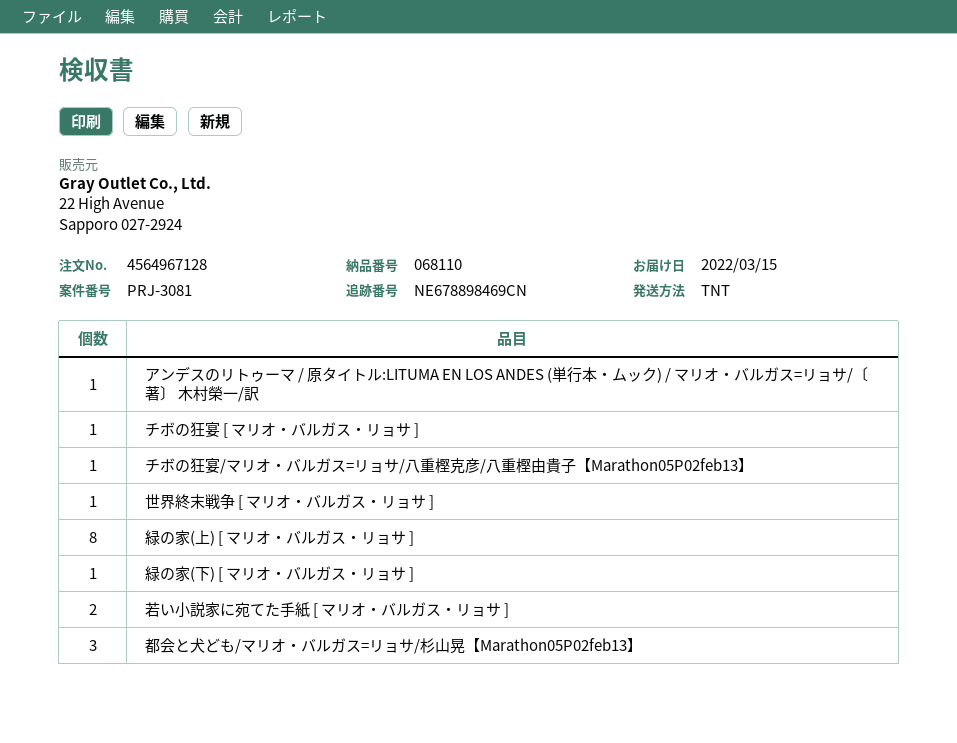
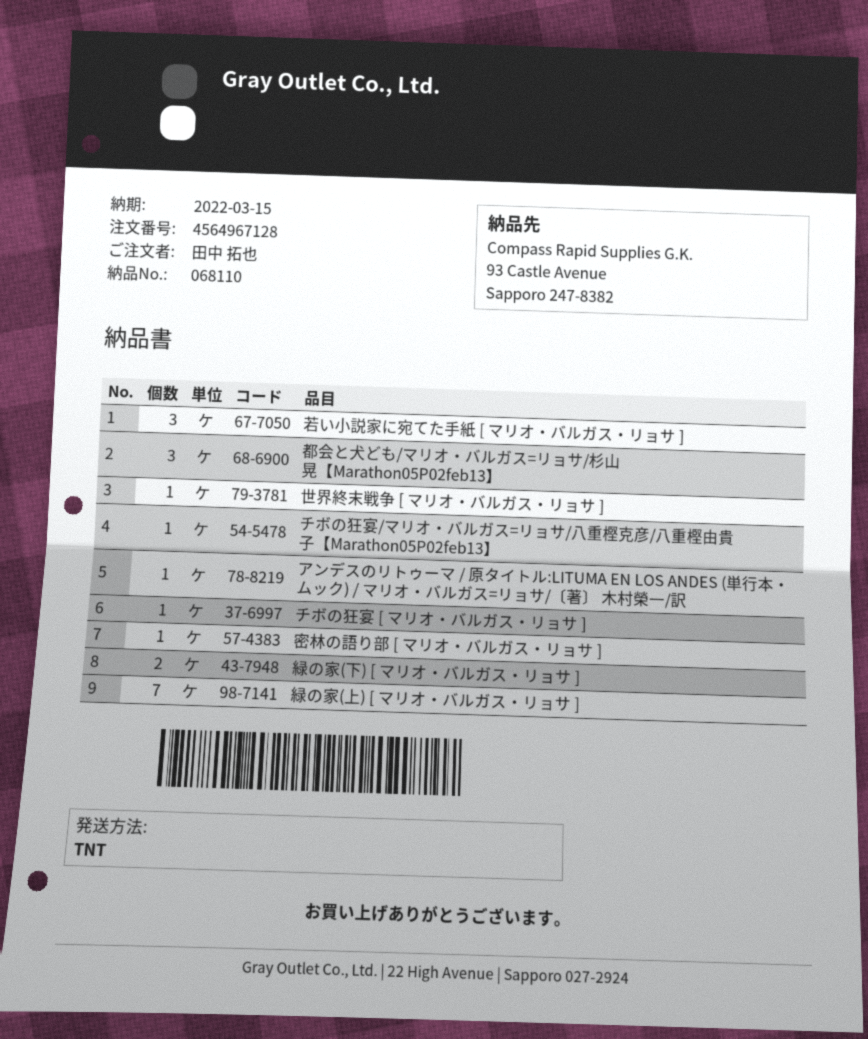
緑の家(上) [ マリオ・バルガス・リョサ ]: 8 -> 7
緑の家(下) [ マリオ・バルガス・リョサ ]: 1 -> 2
若い小説家に宛てた手紙 [ マリオ・バルガス・リョサ ]: 2 -> 3
密林の語り部 [ マリオ・バルガス・リョサ ]: none -> 1

